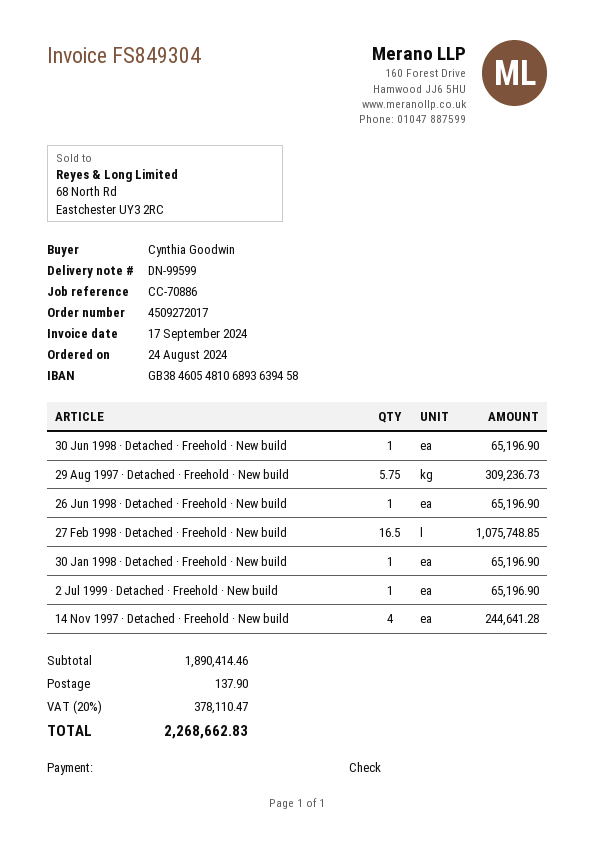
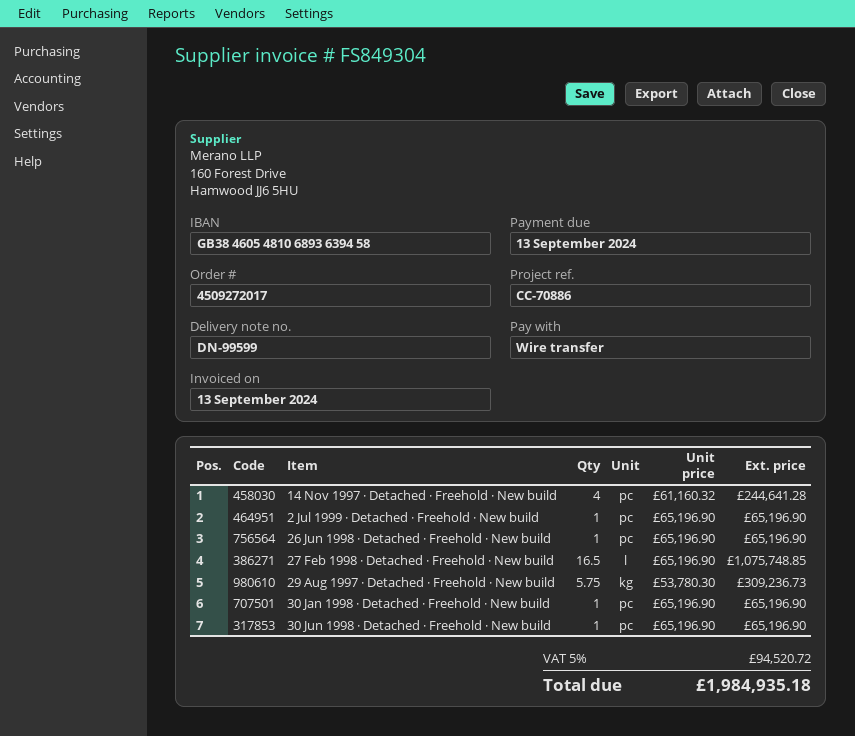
invoice date: 2024-09-17 -> 2024-09-13
payment method: cheque -> bank transfer
shipping: 137.90 -> none
tax: 20% = 378110.47 -> 5% = 94520.72
total: 2268662.83 -> 1984935.18

